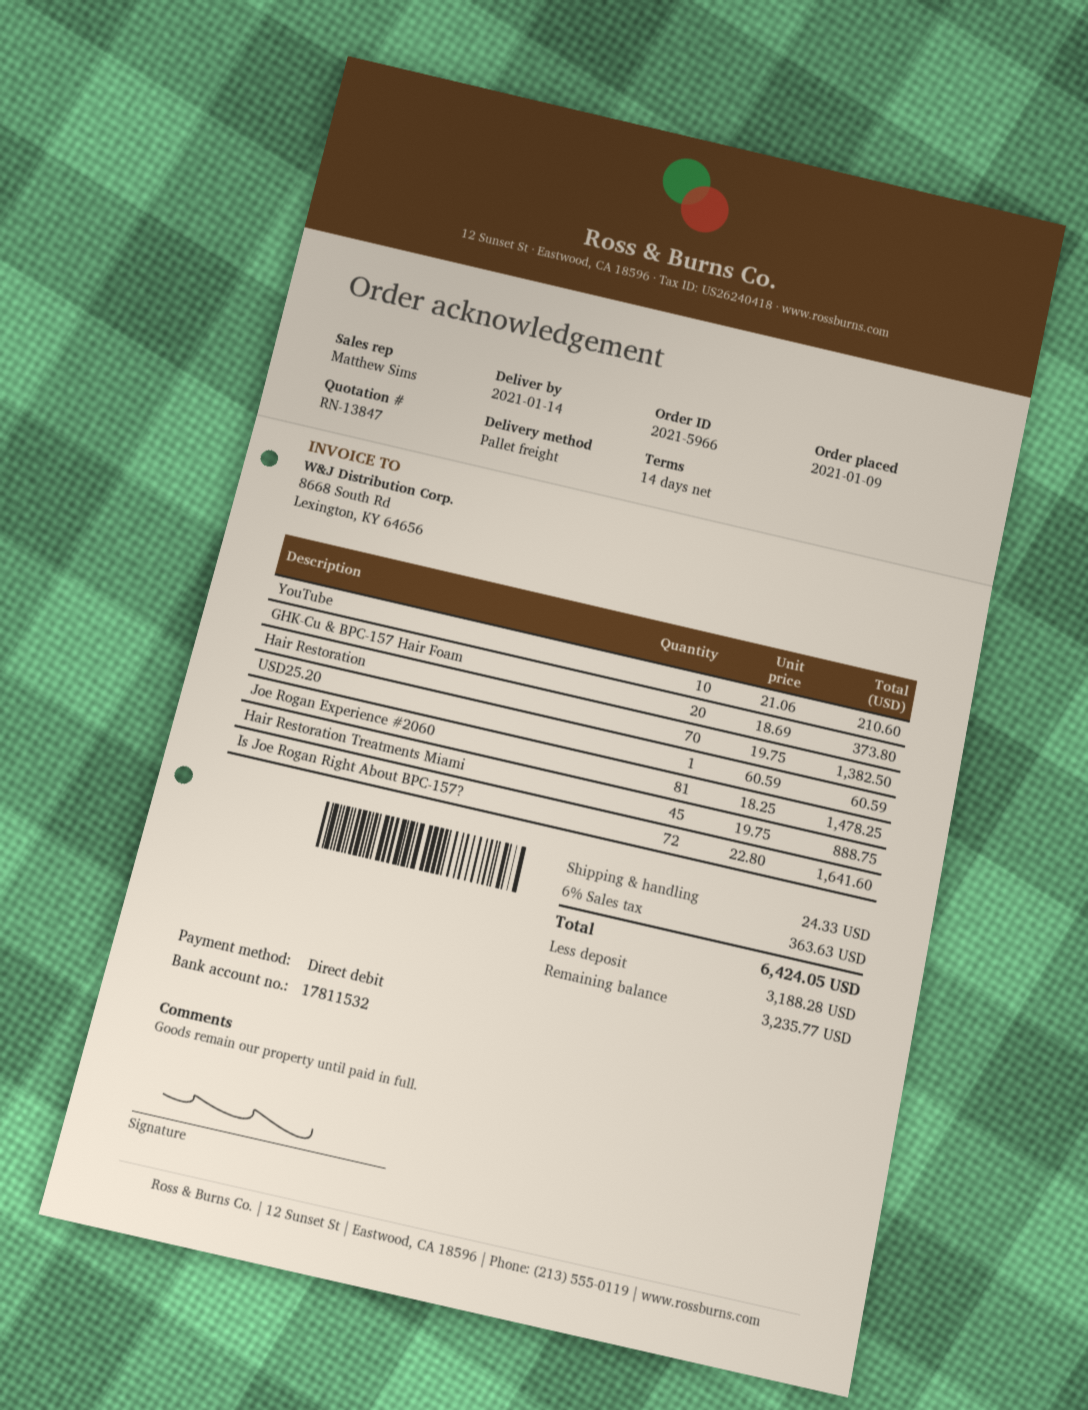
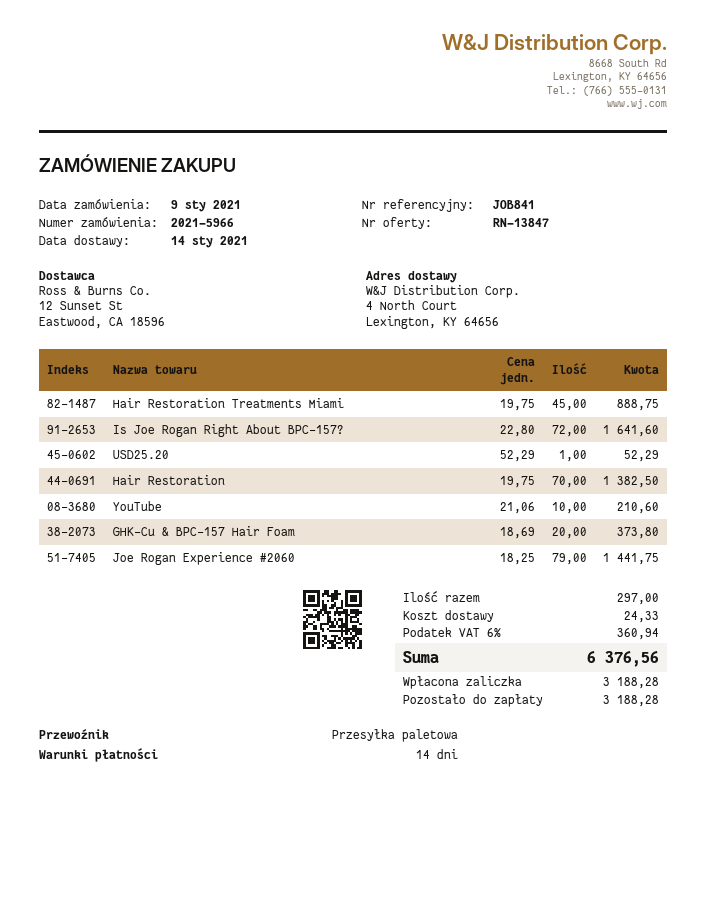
USD25.20: 1 x 60.59 = 60.59 -> 1 x 52.29 = 52.29
Joe Rogan Experience #2060: 81 x 18.25 = 1478.25 -> 79 x 18.25 = 1441.75
tax: 6% = 363.63 -> 6% = 360.94
total: 6424.05 -> 6376.56
balance: 3235.77 -> 3188.28

